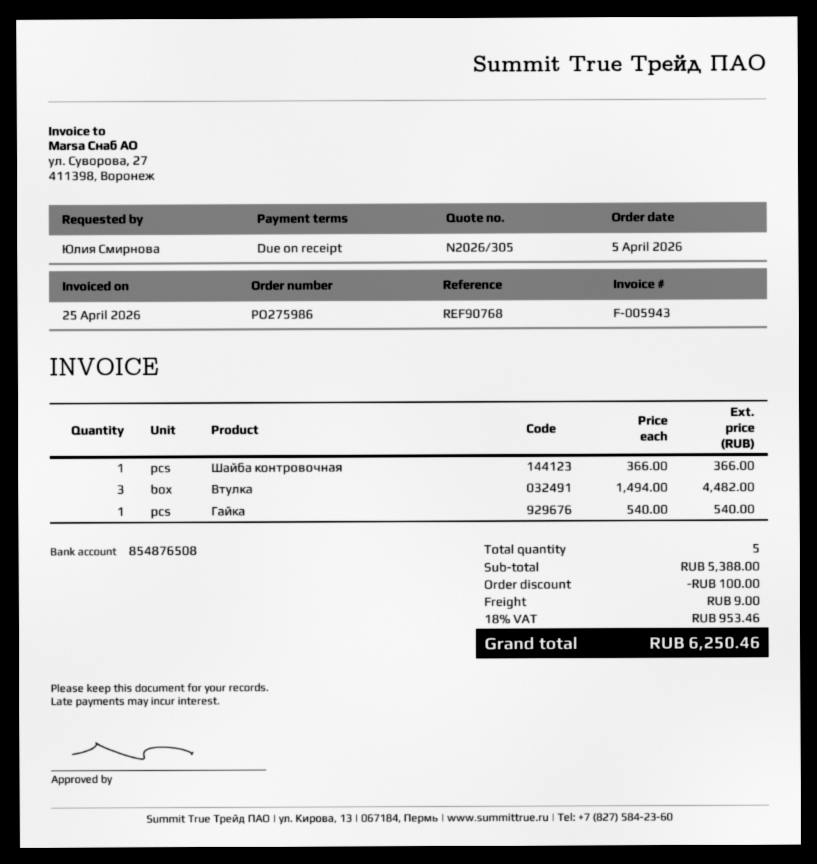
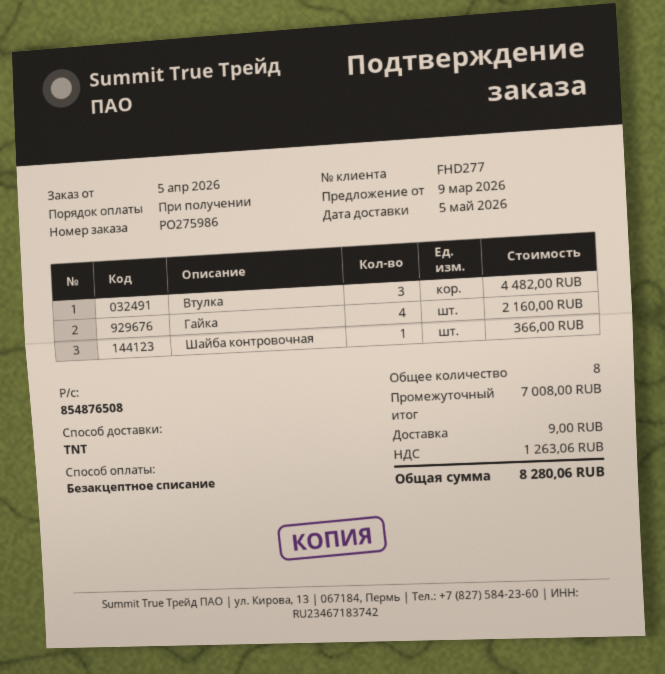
Гайка: 1 for 540.00 -> 4 for 2160.00
total quantity: 5 -> 8
subtotal: 5388.00 -> 7008.00
discount: 100.00 -> none
tax: 953.46 -> 1263.06
total: 6250.46 -> 8280.06

